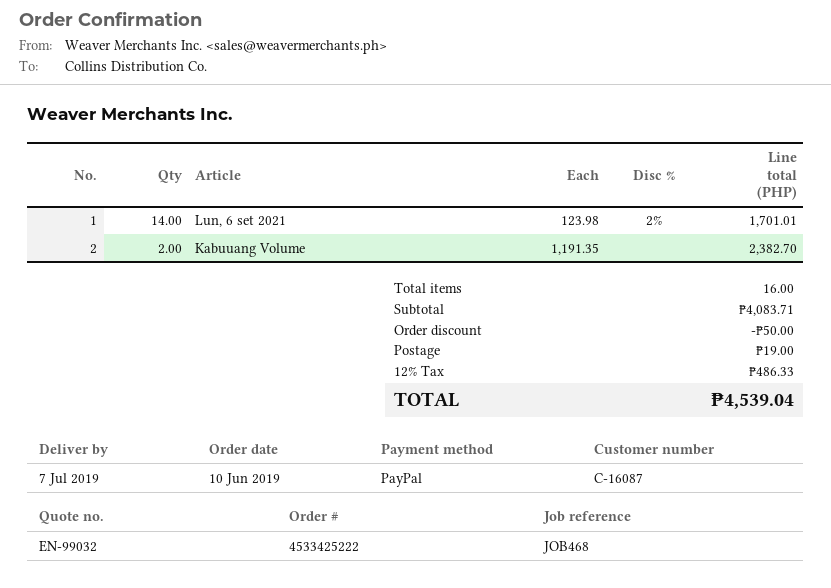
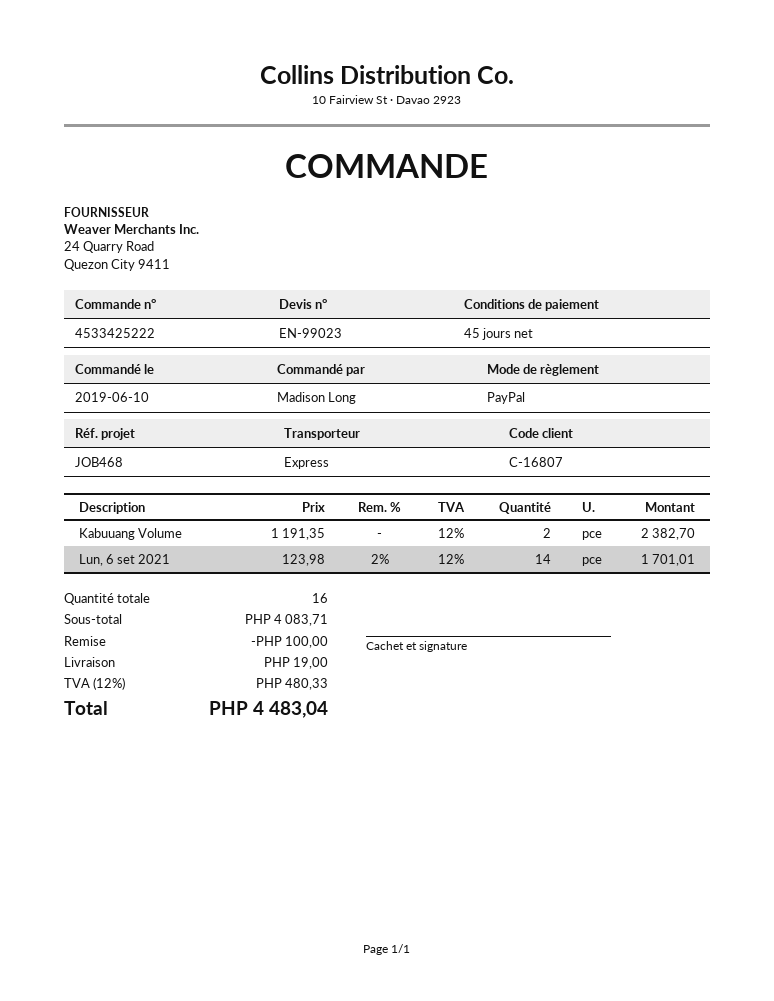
quote number: EN-99032 -> EN-99023
customer number: C-16087 -> C-16807
discount: 50.00 -> 100.00
tax: 12% = 486.33 -> 12% = 480.33
total: 4539.04 -> 4483.04

